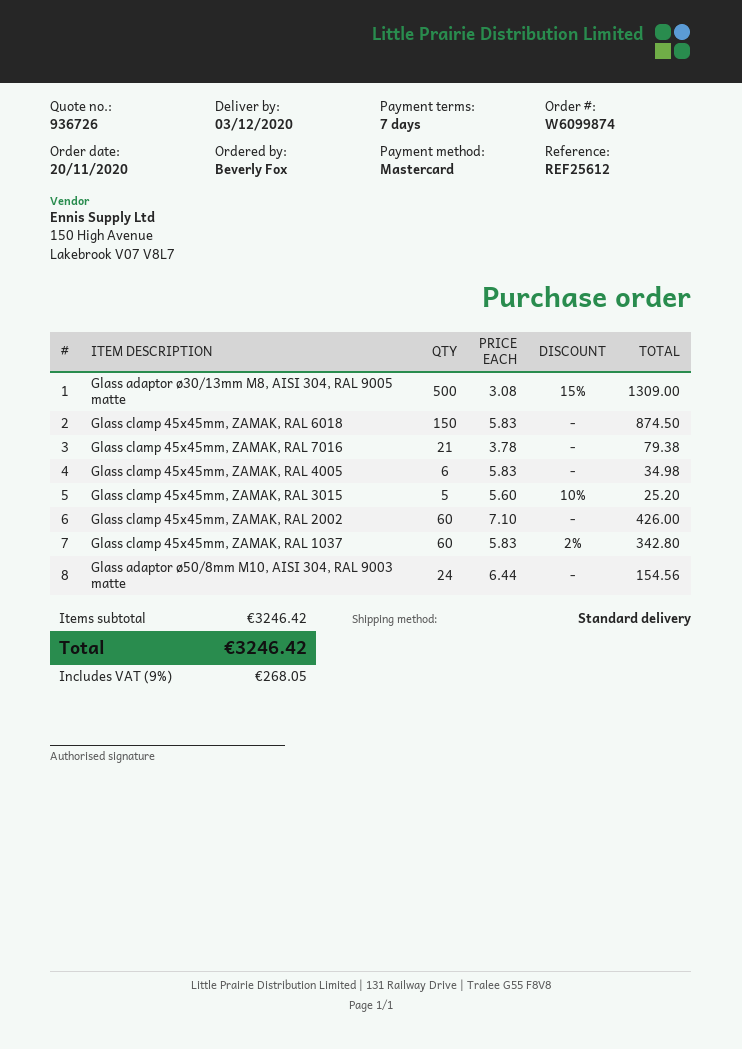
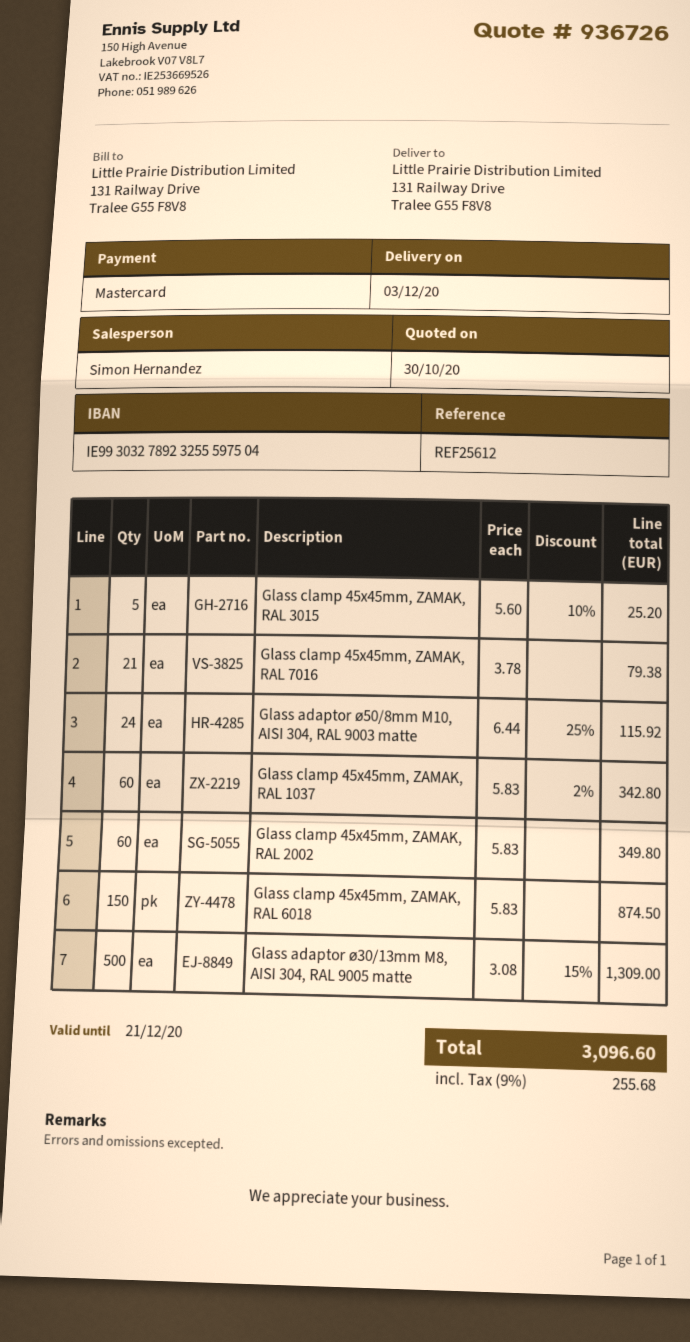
Glass clamp 45x45mm, ZAMAK, RAL 4005: 6 x 5.83 = 34.98 -> none
Glass clamp 45x45mm, ZAMAK, RAL 2002: 60 x 7.10 = 426.00 -> 60 x 5.83 = 349.80
Glass adaptor ø50/8mm M10, AISI 304, RAL 9003 matte: 24 x 6.44 = 154.56 -> 24 x 6.44 - 25% = 115.92
tax: 9% = 268.05 -> 9% = 255.68
total: 3246.42 -> 3096.60

